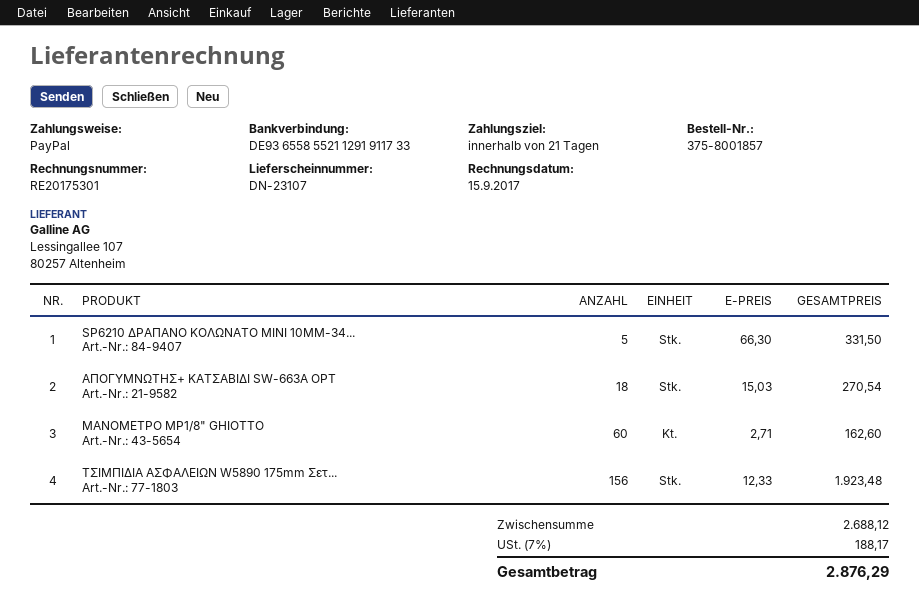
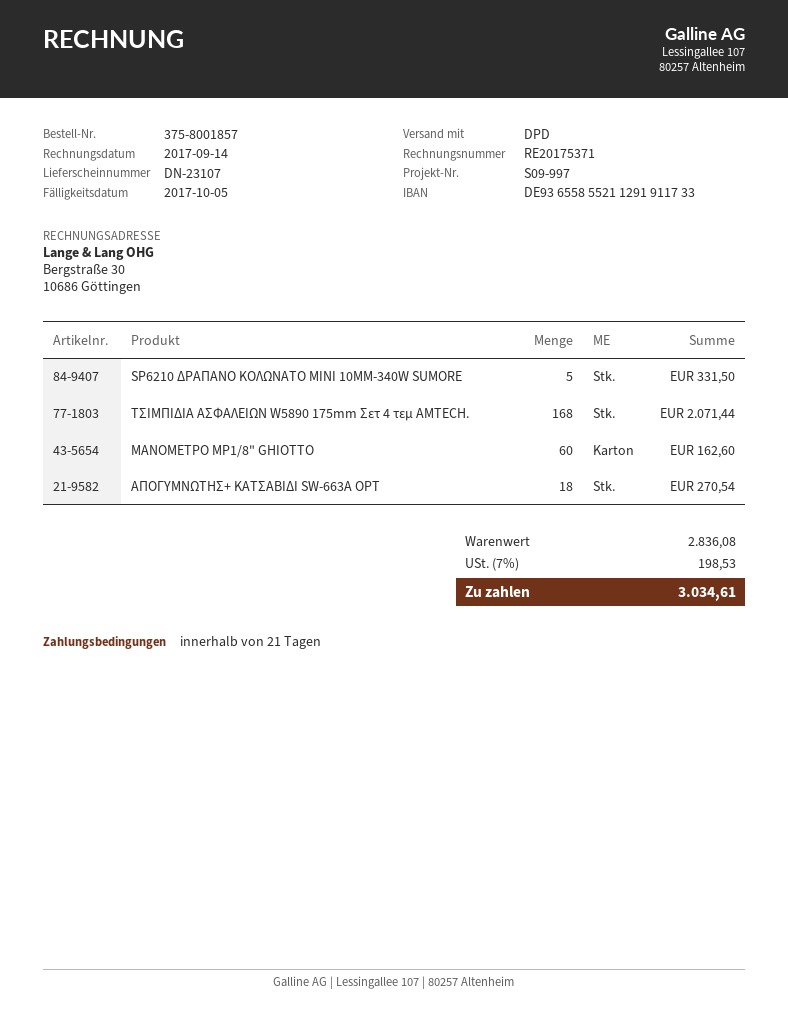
invoice number: RE20175301 -> RE20175371
invoice date: 2017-09-15 -> 2017-09-14
ΤΣΙΜΠΙΔΙΑ ΑΣΦΑΛΕΙΩΝ W5890 175mm Σετ...: 156 for 1923.48 -> 168 for 2071.44
subtotal: 2688.12 -> 2836.08
tax: 7% = 188.17 -> 7% = 198.53
total: 2876.29 -> 3034.61

